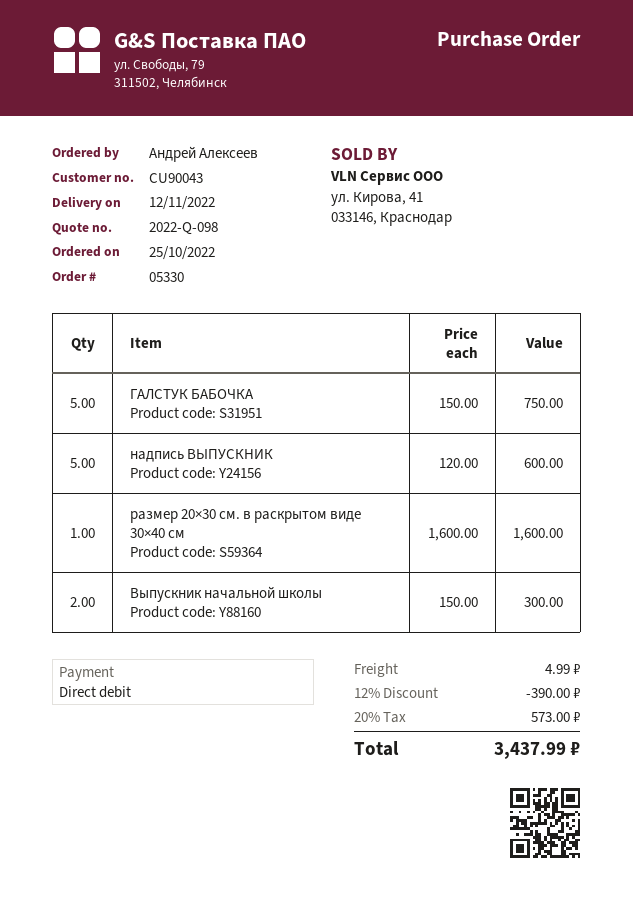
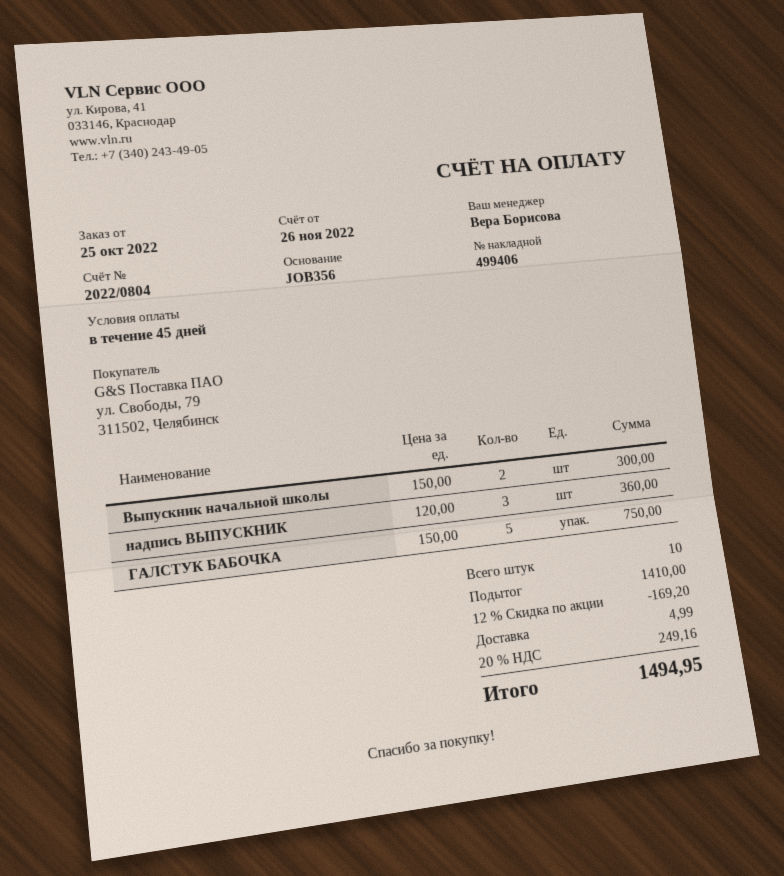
надпись ВЫПУСКНИК: 5 x 120.00 = 600.00 -> 3 x 120.00 = 360.00
размер 20×30 см. в раскрытом виде 30×40 см: 1 x 1600.00 = 1600.00 -> none
discount: 12% = 390.00 -> 12% = 169.20
tax: 20% = 573.00 -> 20% = 249.16
total: 3437.99 -> 1494.95

